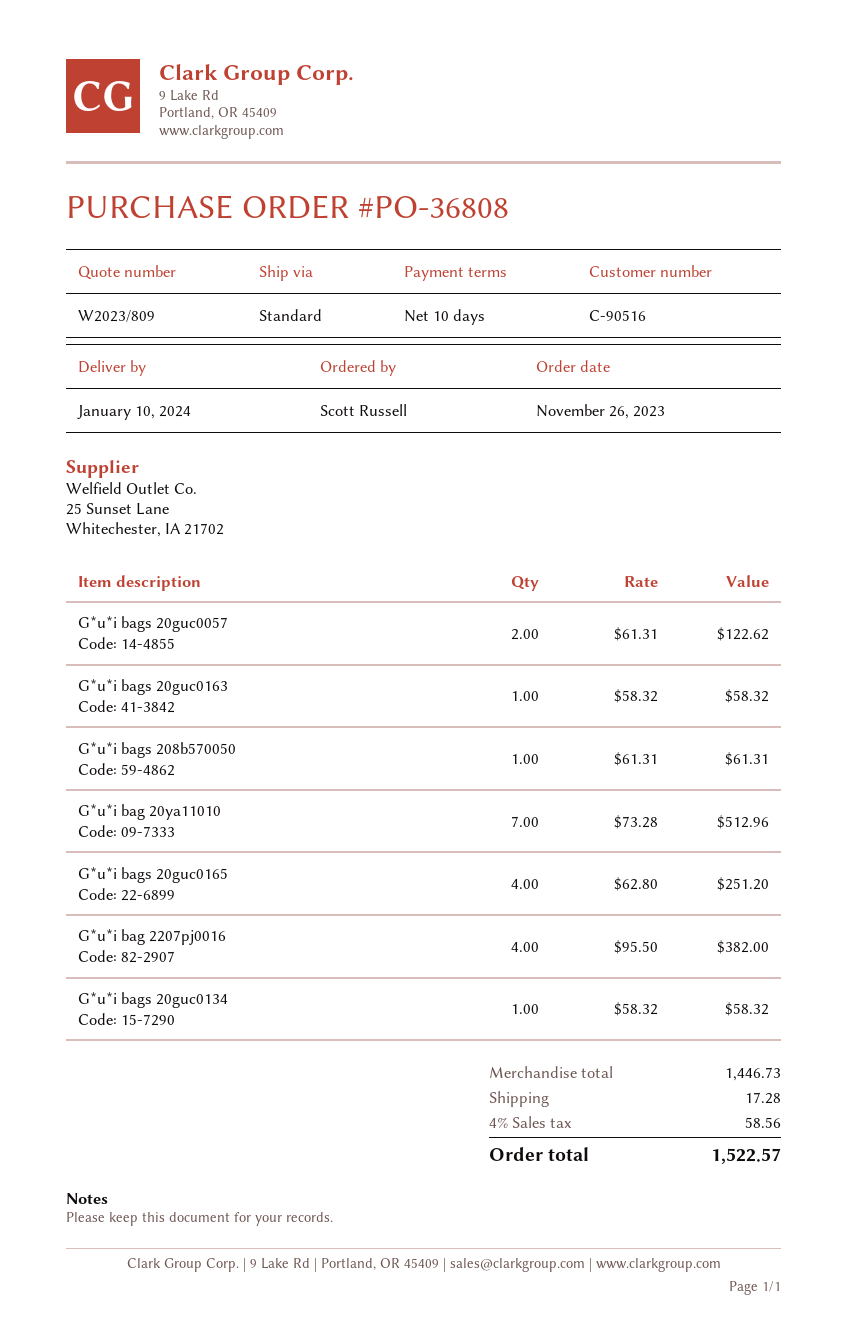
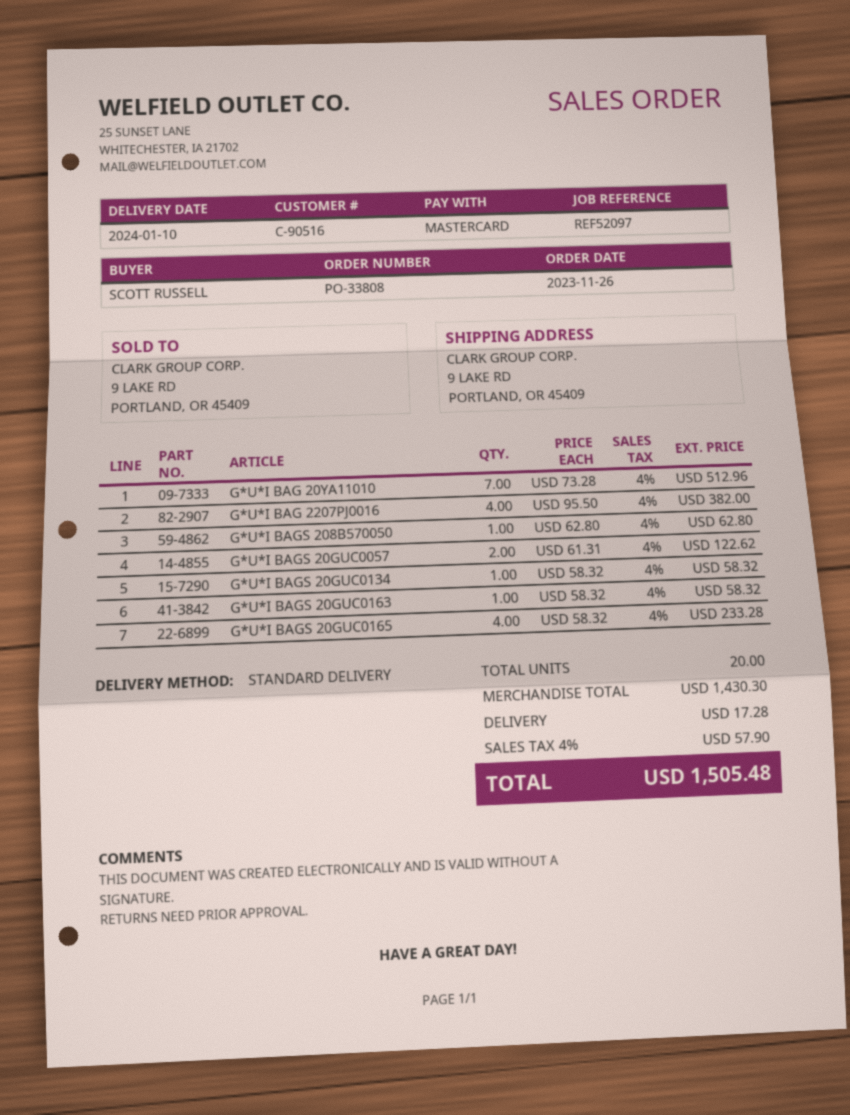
order number: PO-36808 -> PO-33808
G*u*i bags 208b570050: 1 x 61.31 = 61.31 -> 1 x 62.80 = 62.80
G*u*i bags 20guc0165: 4 x 62.80 = 251.20 -> 4 x 58.32 = 233.28
subtotal: 1446.73 -> 1430.30
tax: 4% = 58.56 -> 4% = 57.90
total: 1522.57 -> 1505.48

